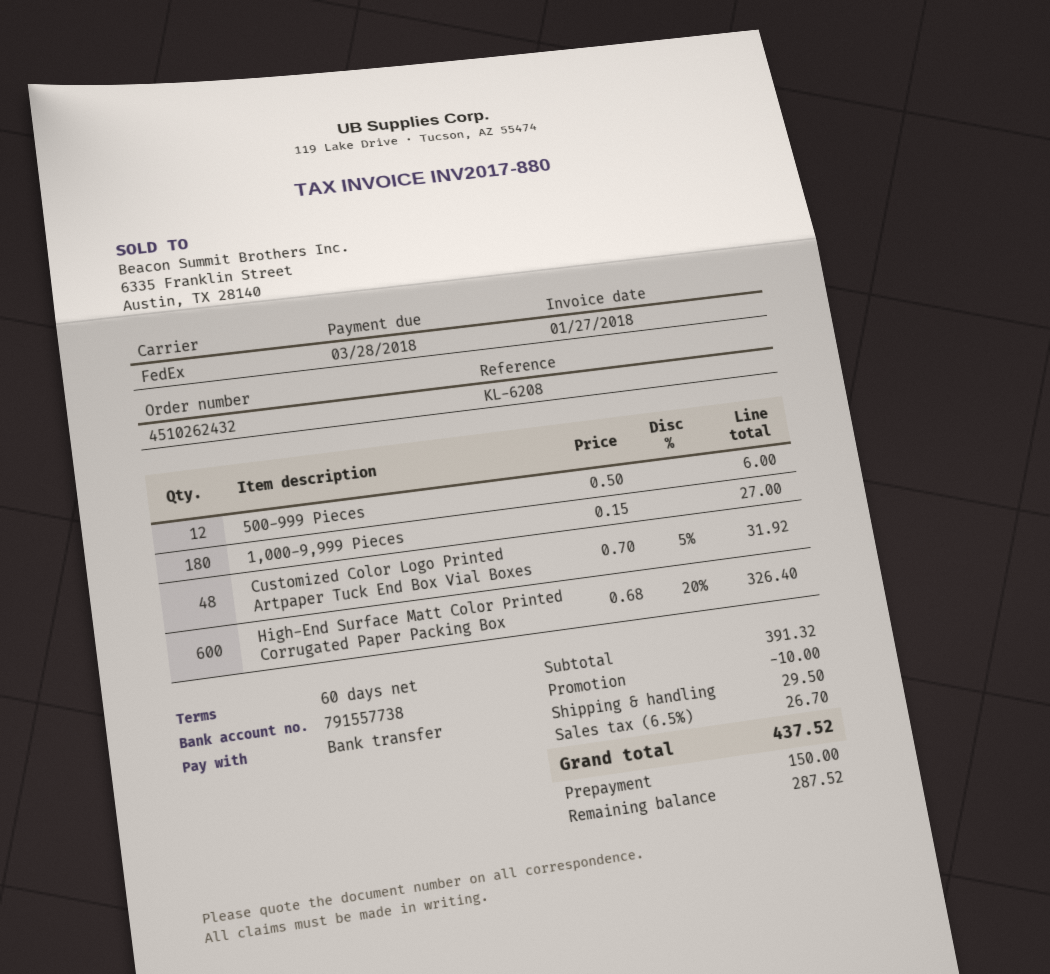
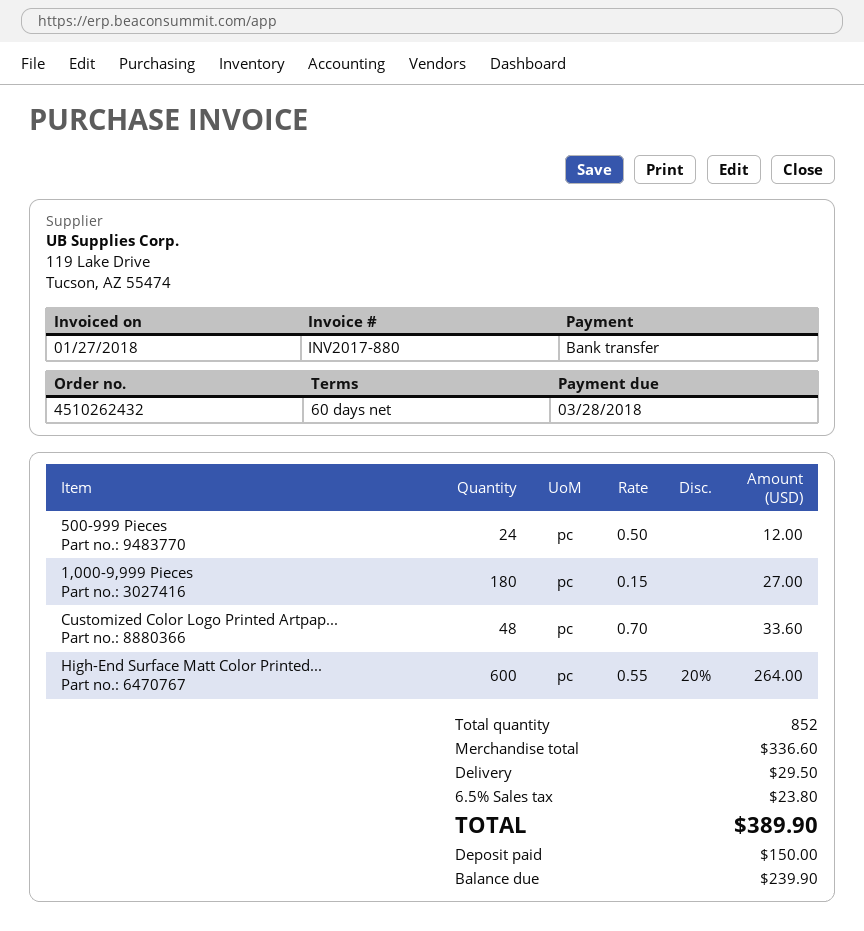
500-999 Pieces: 12 x 0.50 = 6.00 -> 24 x 0.50 = 12.00
Customized Color Logo Printed Artpaper Tuck End Box Vial Boxes: 48 x 0.70 - 5% = 31.92 -> 48 x 0.70 = 33.60
High-End Surface Matt Color Printed Corrugated Paper Packing Box: 600 x 0.68 - 20% = 326.40 -> 600 x 0.55 - 20% = 264.00
subtotal: 391.32 -> 336.60
discount: 10.00 -> none
tax: 6.5% = 26.70 -> 6.5% = 23.80
total: 437.52 -> 389.90
balance: 287.52 -> 239.90

